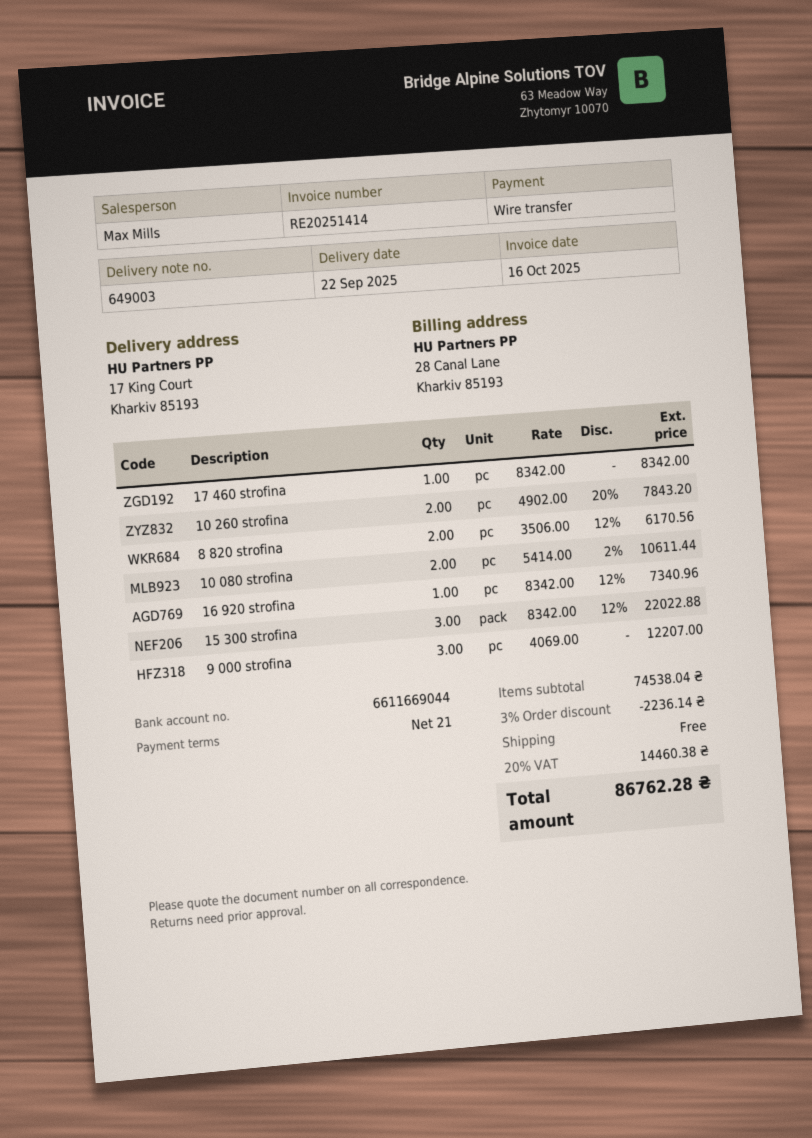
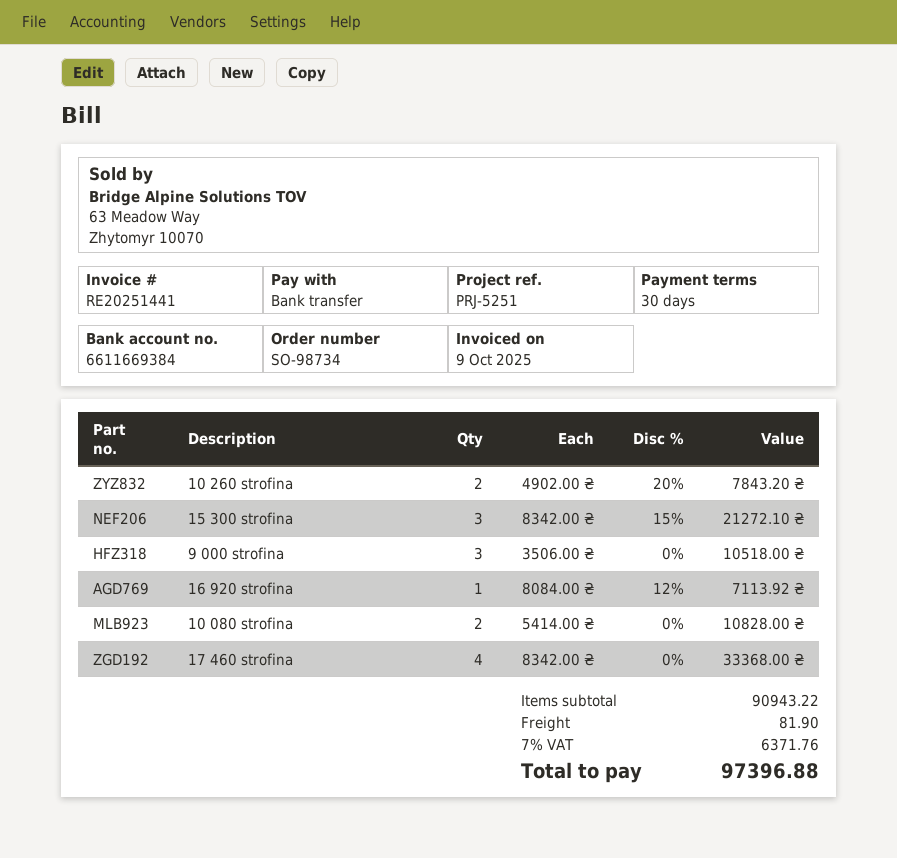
invoice number: RE20251414 -> RE20251441
invoice date: 2025-10-16 -> 2025-10-09
payment terms: 21 days -> 30 days
bank account: 6611669044 -> 6611669384
17 460 strofina: 1 x 8342.00 = 8342.00 -> 4 x 8342.00 = 33368.00
8 820 strofina: 2 x 3506.00 - 12% = 6170.56 -> none
10 080 strofina: 2 x 5414.00 - 2% = 10611.44 -> 2 x 5414.00 = 10828.00
16 920 strofina: 1 x 8342.00 - 12% = 7340.96 -> 1 x 8084.00 - 12% = 7113.92
15 300 strofina: 3 x 8342.00 - 12% = 22022.88 -> 3 x 8342.00 - 15% = 21272.10
9 000 strofina: 3 x 4069.00 = 12207.00 -> 3 x 3506.00 = 10518.00
subtotal: 74538.04 -> 90943.22
discount: 3% = 2236.14 -> none
shipping: 0.00 -> 81.90
tax: 20% = 14460.38 -> 7% = 6371.76
total: 86762.28 -> 97396.88

